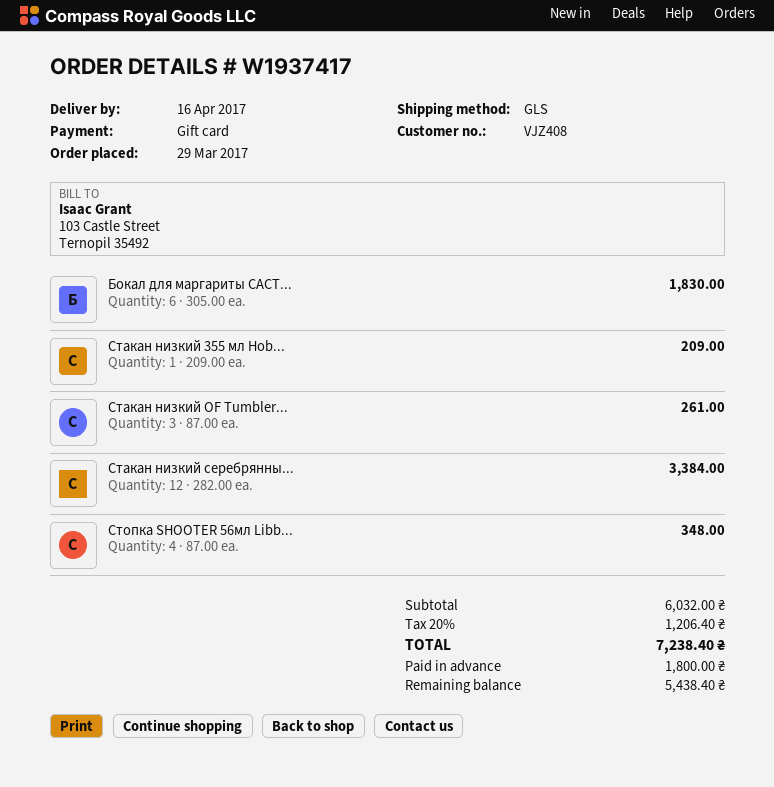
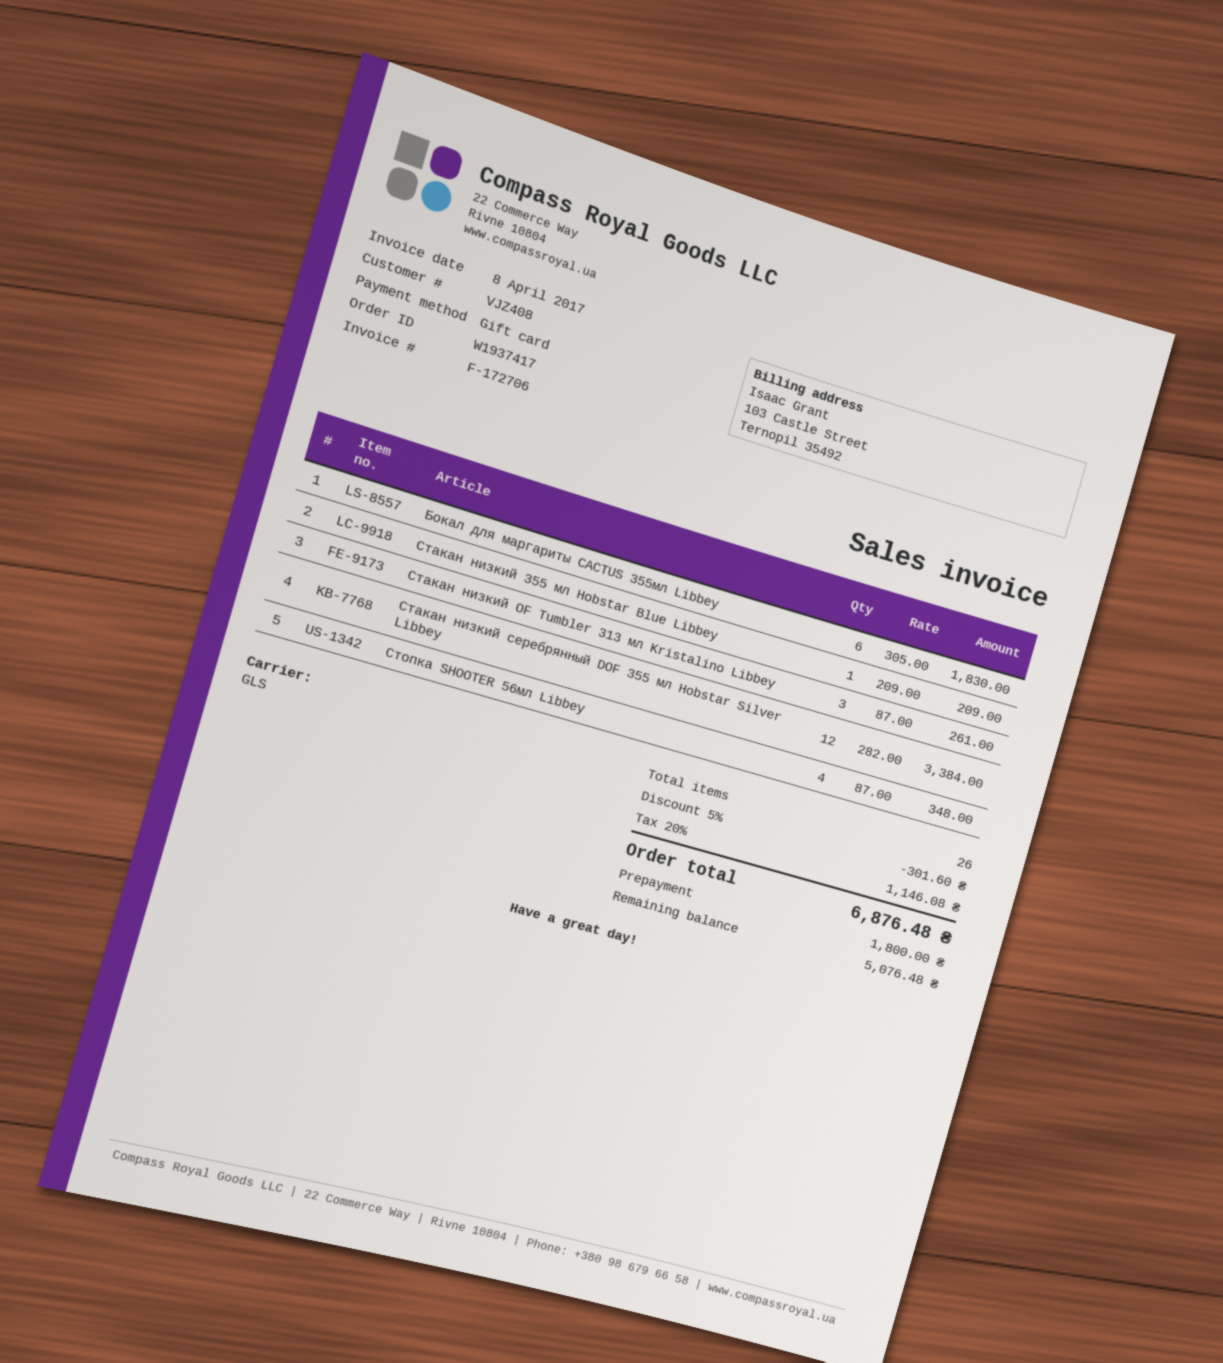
discount: none -> 5% = 301.60
tax: 20% = 1206.40 -> 20% = 1146.08
total: 7238.40 -> 6876.48
balance: 5438.40 -> 5076.48

